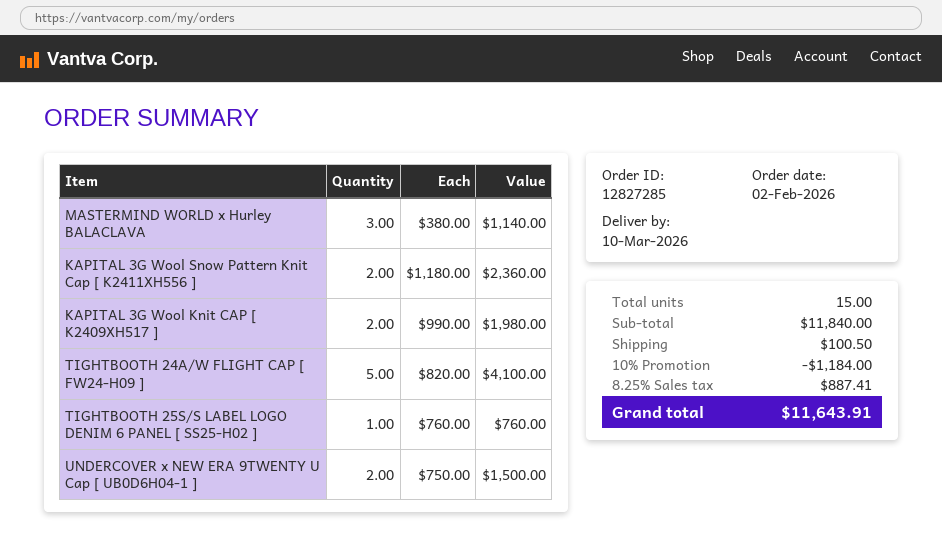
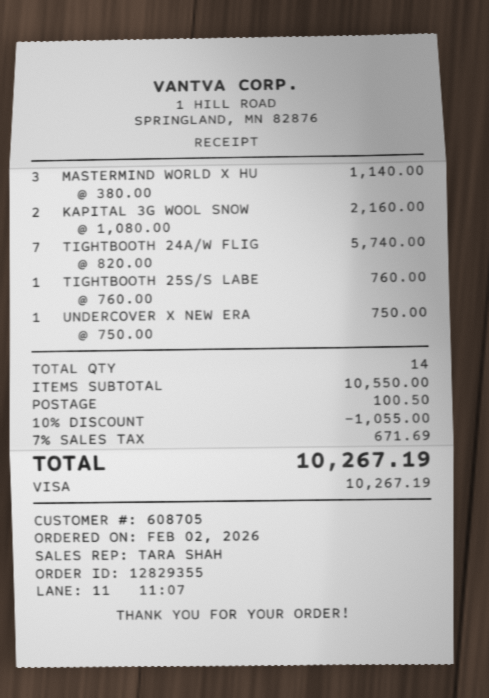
order number: 12827285 -> 12829355
KAPITAL 3G Wool Snow Pattern Knit Cap [ K2411XH556 ]: 2 x 1180.00 = 2360.00 -> 2 x 1080.00 = 2160.00
KAPITAL 3G Wool Knit CAP [ K2409XH517 ]: 2 x 990.00 = 1980.00 -> none
TIGHTBOOTH 24A/W FLIGHT CAP [ FW24-H09 ]: 5 x 820.00 = 4100.00 -> 7 x 820.00 = 5740.00
UNDERCOVER x NEW ERA 9TWENTY U Cap [ UB0D6H04-1 ]: 2 x 750.00 = 1500.00 -> 1 x 750.00 = 750.00
total quantity: 15 -> 14
subtotal: 11840.00 -> 10550.00
discount: 10% = 1184.00 -> 10% = 1055.00
tax: 8.25% = 887.41 -> 7% = 671.69
total: 11643.91 -> 10267.19

